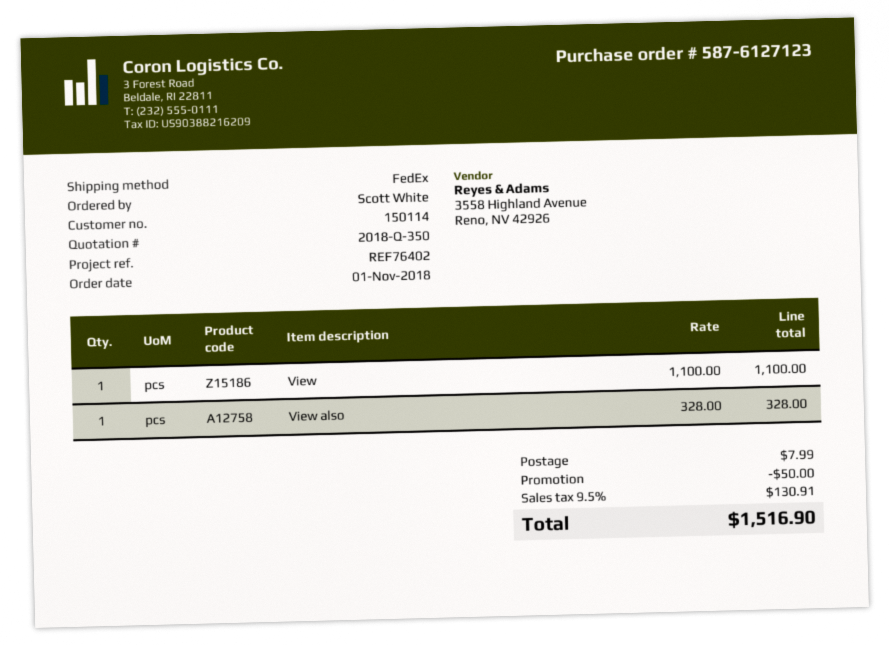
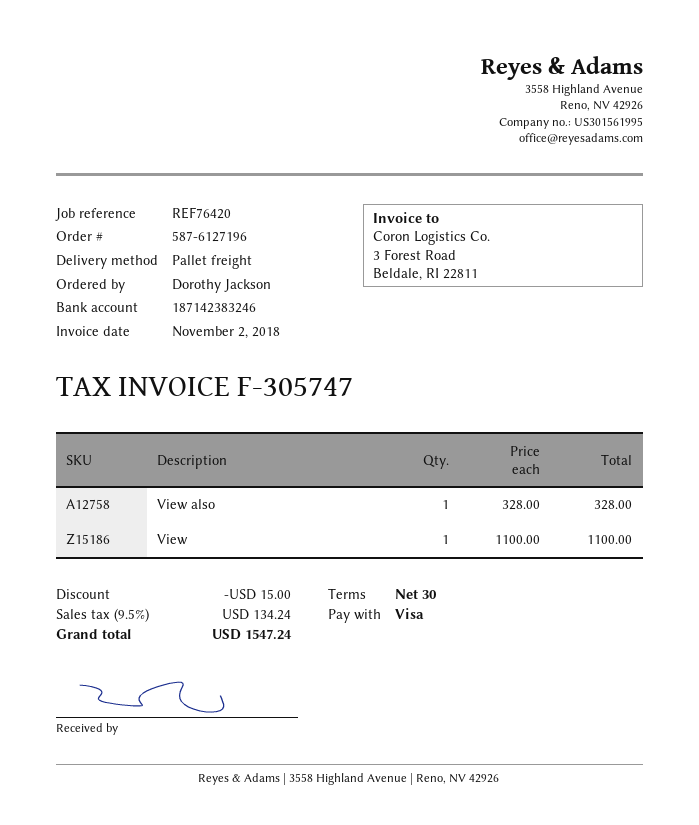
order number: 587-6127123 -> 587-6127196
reference: REF76402 -> REF76420
ordered by: Scott White -> Dorothy Jackson
shipping method: FedEx -> pallet freight
discount: 50.00 -> 15.00
shipping: 7.99 -> none
tax: 9.5% = 130.91 -> 9.5% = 134.24
total: 1516.90 -> 1547.24

